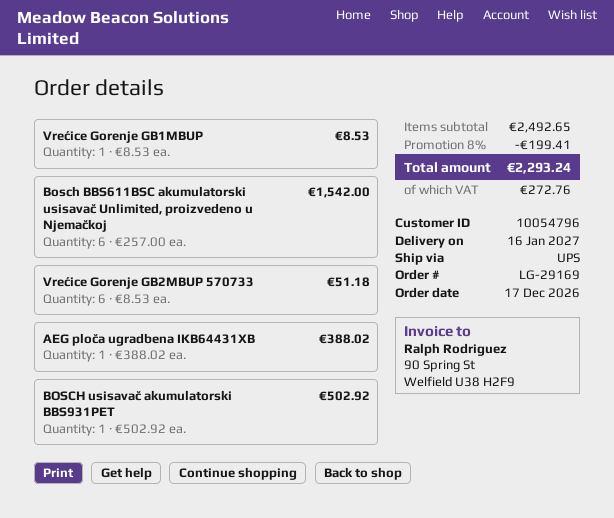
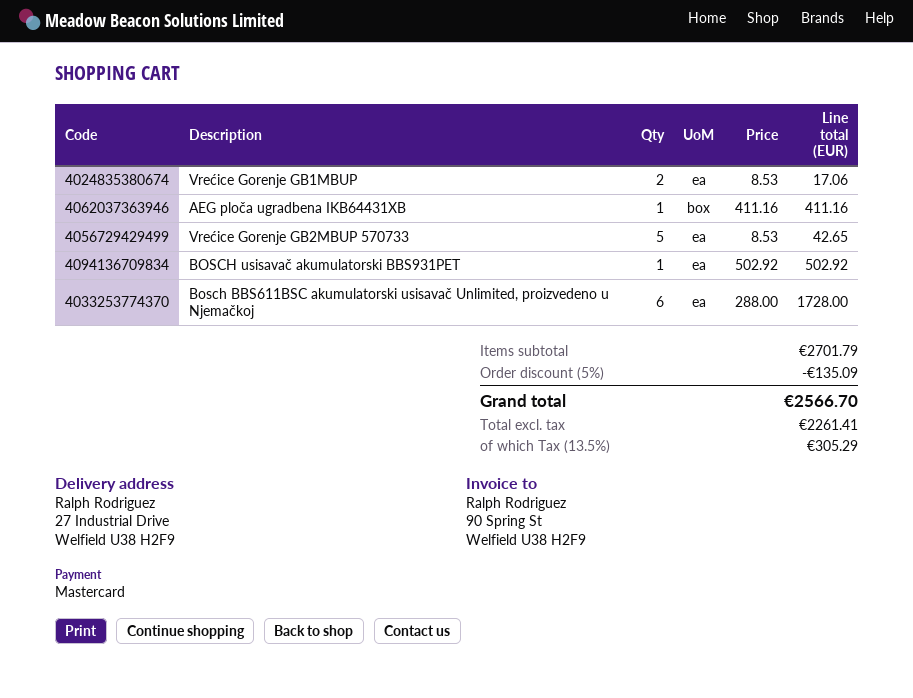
Vrećice Gorenje GB1MBUP: 1 x 8.53 = 8.53 -> 2 x 8.53 = 17.06
Bosch BBS611BSC akumulatorski usisavač Unlimited, proizvedeno u Njemačkoj: 6 x 257.00 = 1542.00 -> 6 x 288.00 = 1728.00
Vrećice Gorenje GB2MBUP 570733: 6 x 8.53 = 51.18 -> 5 x 8.53 = 42.65
AEG ploča ugradbena IKB64431XB: 1 x 388.02 = 388.02 -> 1 x 411.16 = 411.16
subtotal: 2492.65 -> 2701.79
discount: 8% = 199.41 -> 5% = 135.09
tax: 272.76 -> 305.29
total: 2293.24 -> 2566.70

